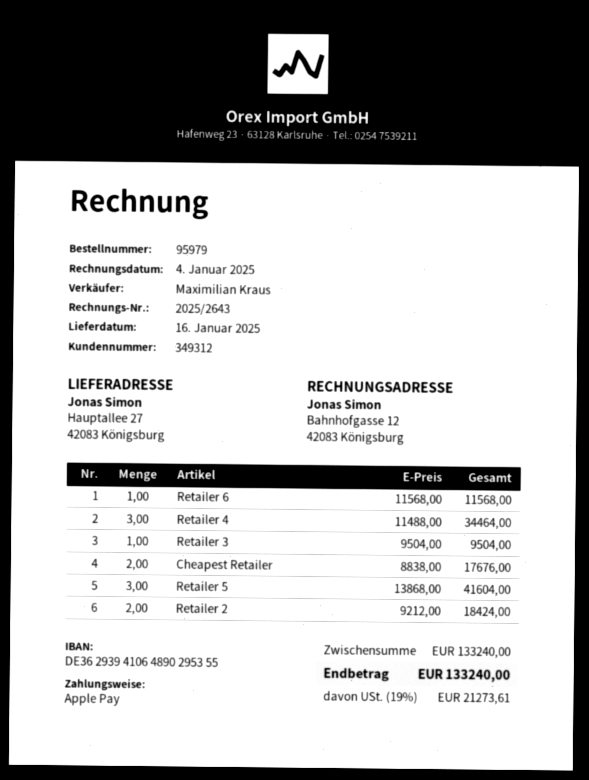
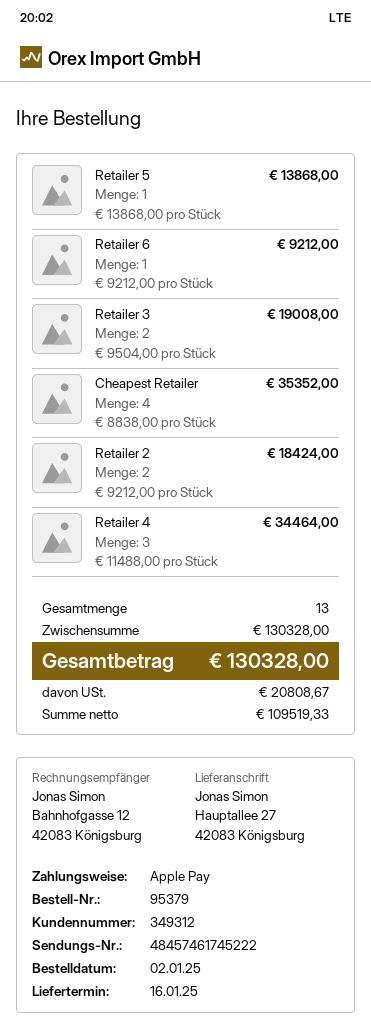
order number: 95979 -> 95379
Retailer 6: 1 x 11568.00 = 11568.00 -> 1 x 9212.00 = 9212.00
Retailer 3: 1 x 9504.00 = 9504.00 -> 2 x 9504.00 = 19008.00
Cheapest Retailer: 2 x 8838.00 = 17676.00 -> 4 x 8838.00 = 35352.00
Retailer 5: 3 x 13868.00 = 41604.00 -> 1 x 13868.00 = 13868.00
subtotal: 133240.00 -> 130328.00
tax: 21273.61 -> 20808.67
total: 133240.00 -> 130328.00

